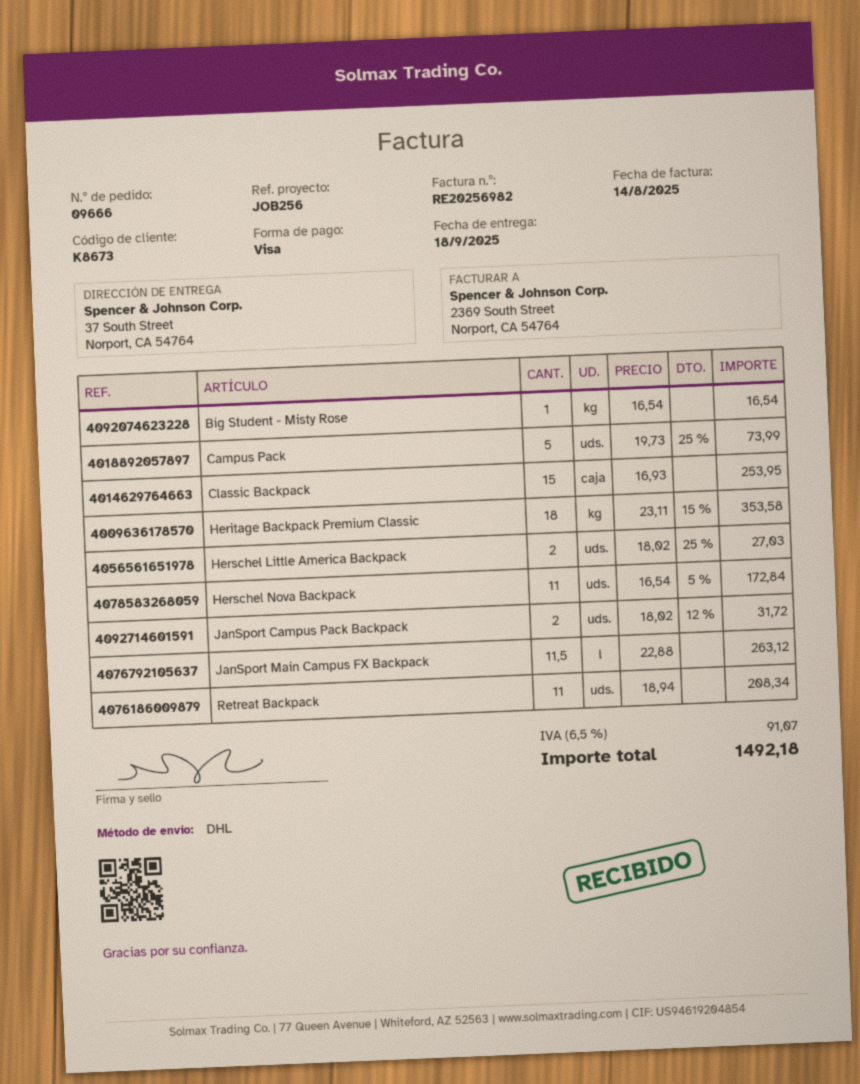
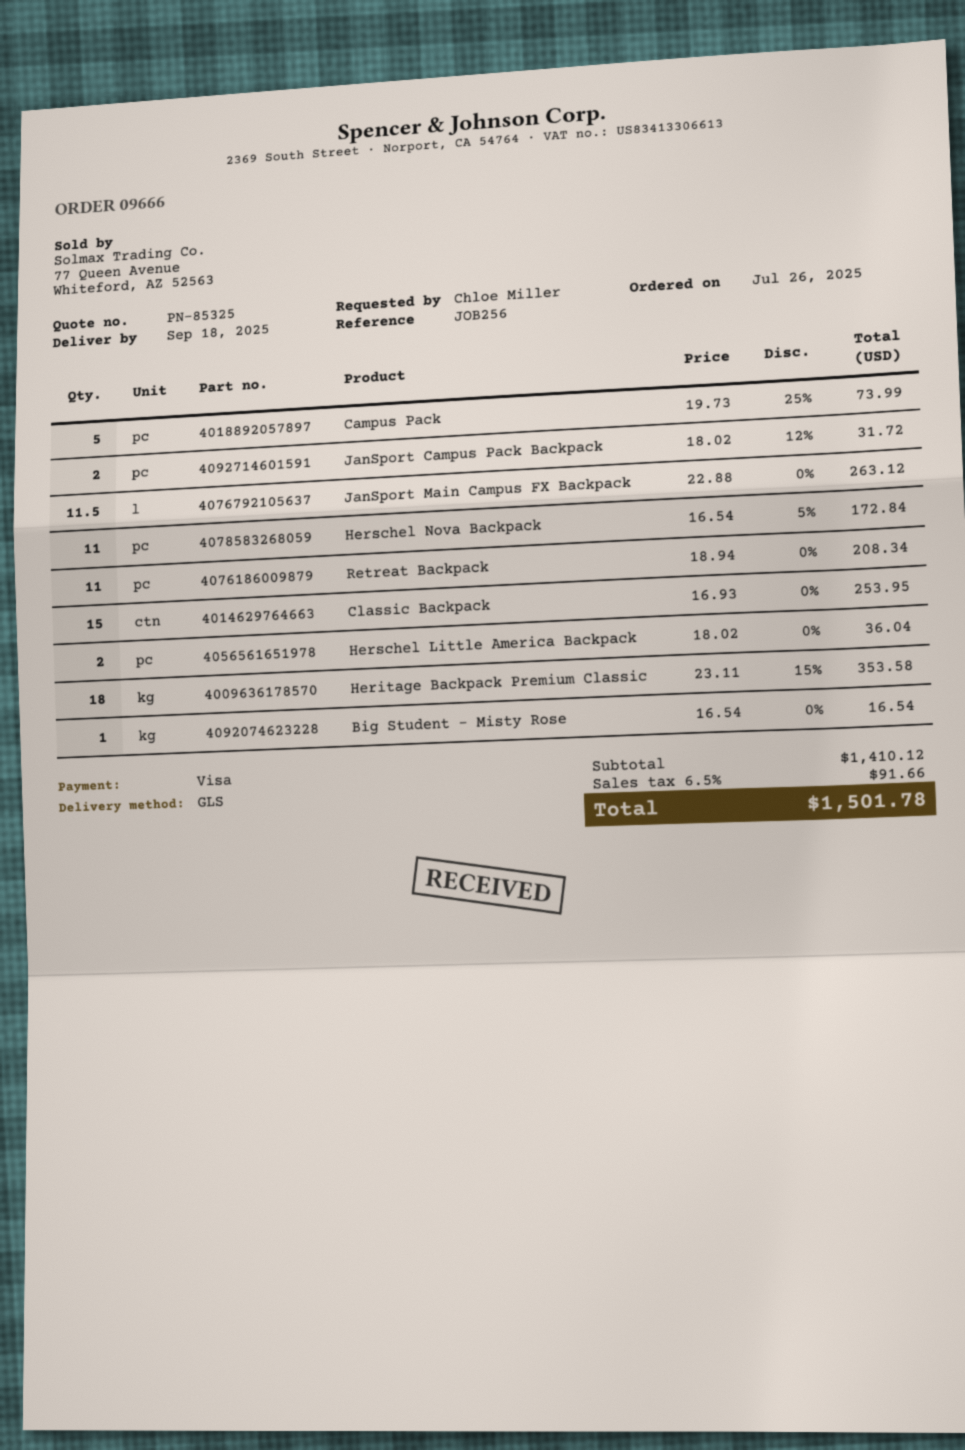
shipping method: DHL -> GLS
Herschel Little America Backpack: 2 x 18.02 - 25% = 27.03 -> 2 x 18.02 = 36.04
tax: 6.5% = 91.07 -> 6.5% = 91.66
total: 1492.18 -> 1501.78

